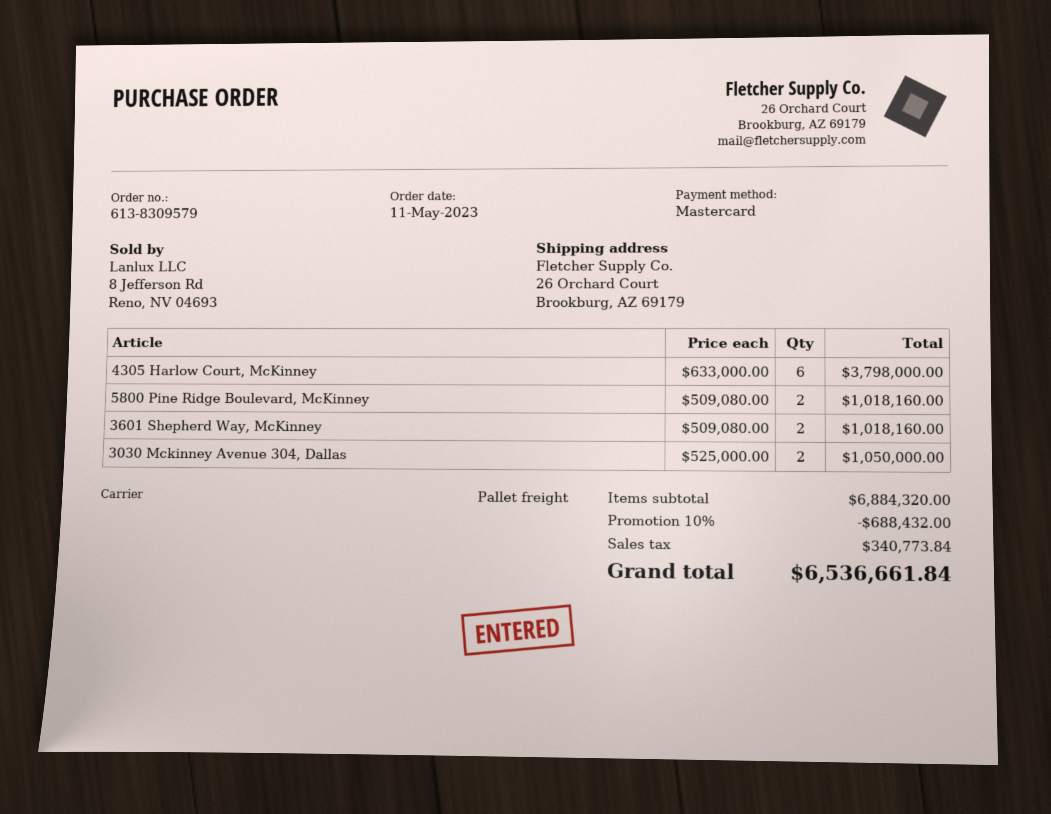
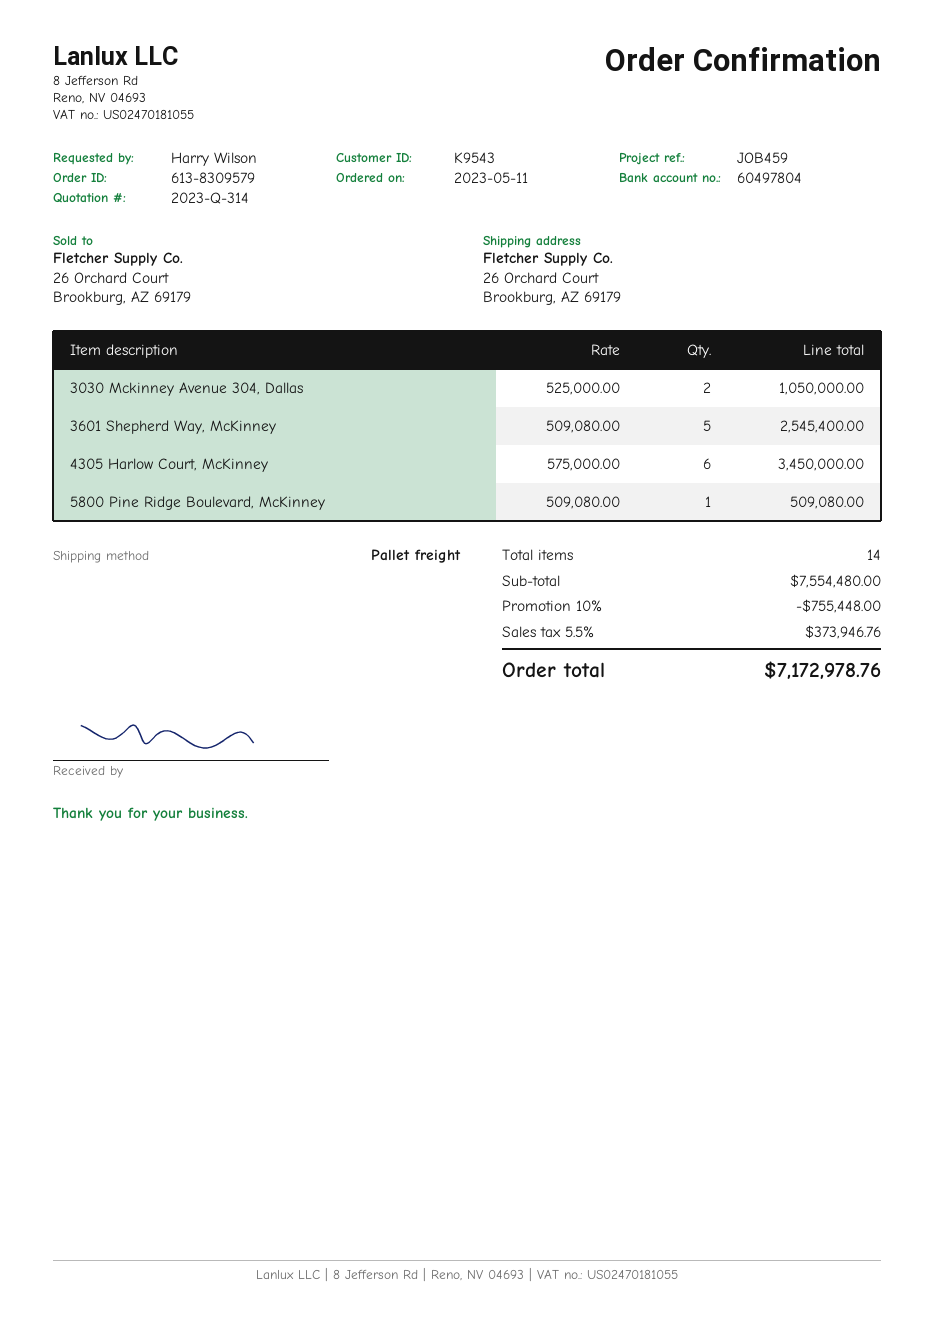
4305 Harlow Court, McKinney: 6 x 633000.00 = 3798000.00 -> 6 x 575000.00 = 3450000.00
5800 Pine Ridge Boulevard, McKinney: 2 x 509080.00 = 1018160.00 -> 1 x 509080.00 = 509080.00
3601 Shepherd Way, McKinney: 2 x 509080.00 = 1018160.00 -> 5 x 509080.00 = 2545400.00
subtotal: 6884320.00 -> 7554480.00
discount: 10% = 688432.00 -> 10% = 755448.00
tax: 340773.84 -> 373946.76
total: 6536661.84 -> 7172978.76

